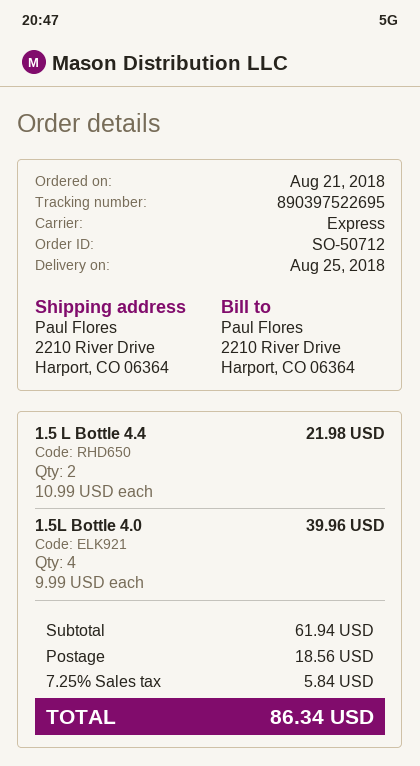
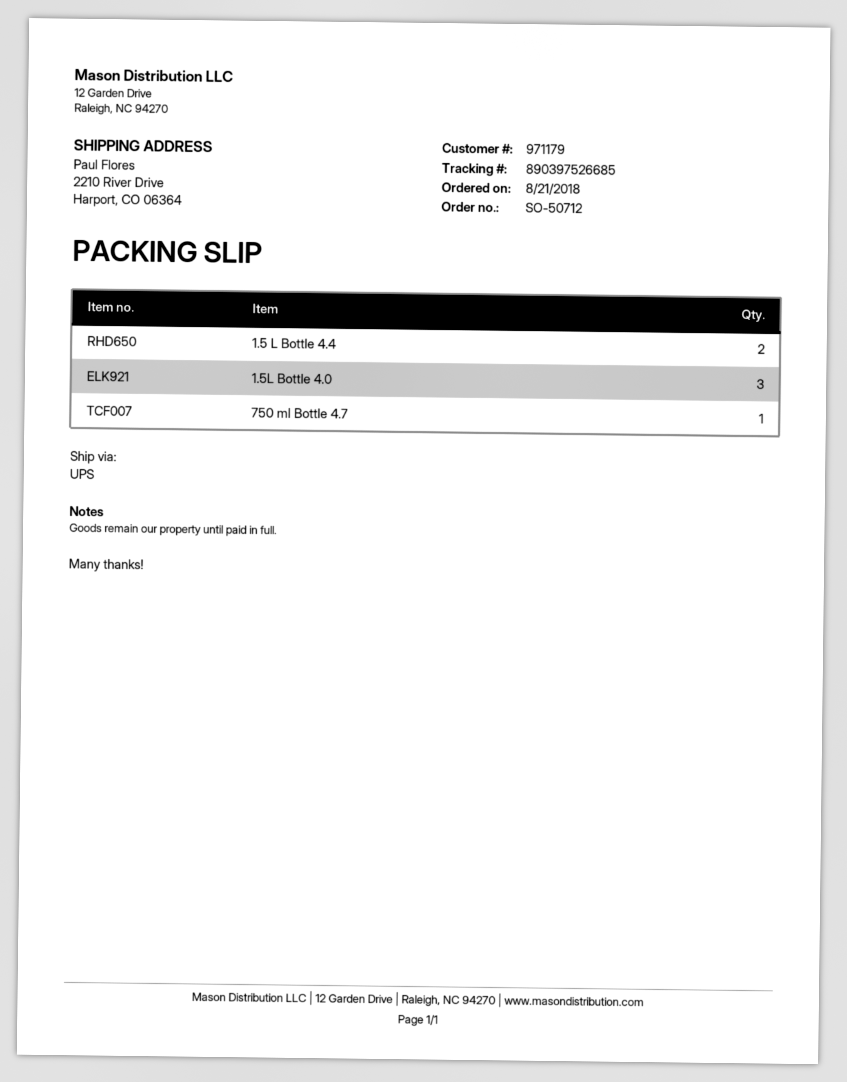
shipping method: express -> UPS
tracking number: 890397522695 -> 890397526685
1.5L Bottle 4.0: 4 -> 3
750 ml Bottle 4.7: none -> 1

